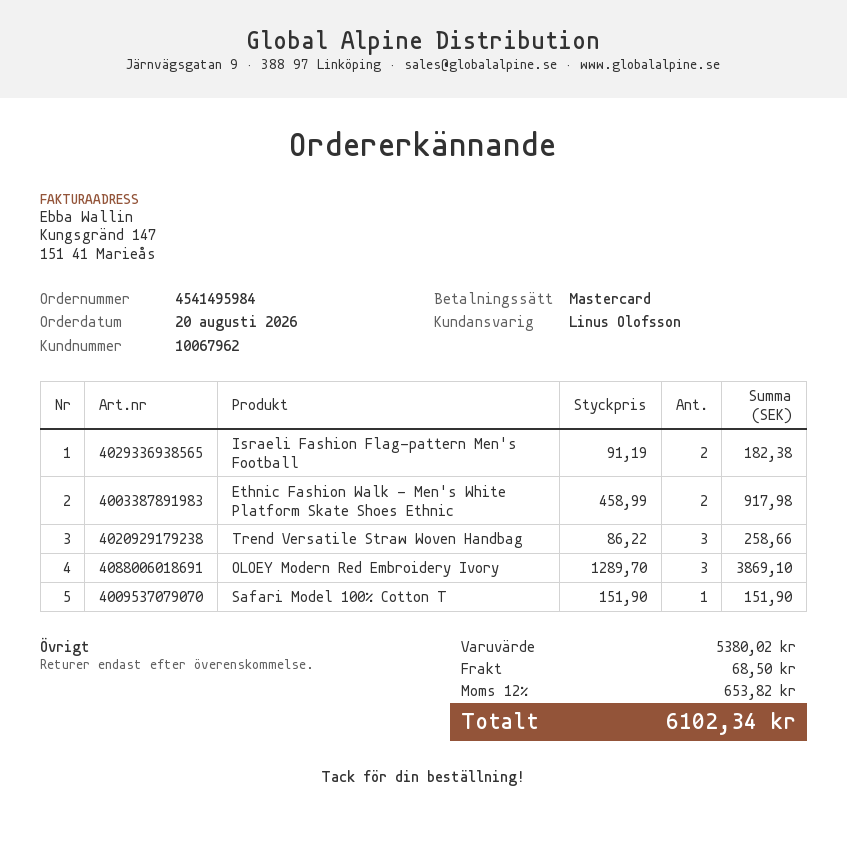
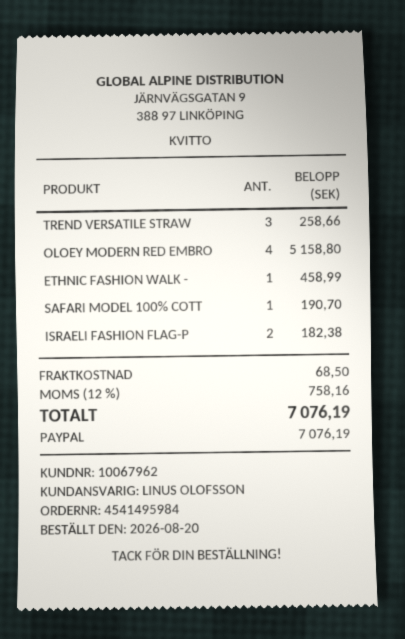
payment method: Mastercard -> PayPal
Ethnic Fashion Walk - Men's White Platform Skate Shoes Ethnic: 2 for 917.98 -> 1 for 458.99
OLOEY Modern Red Embroidery Ivory: 3 for 3869.10 -> 4 for 5158.80
Safari Model 100% Cotton T: 1 for 151.90 -> 1 for 190.70
tax: 12% = 653.82 -> 12% = 758.16
total: 6102.34 -> 7076.19

